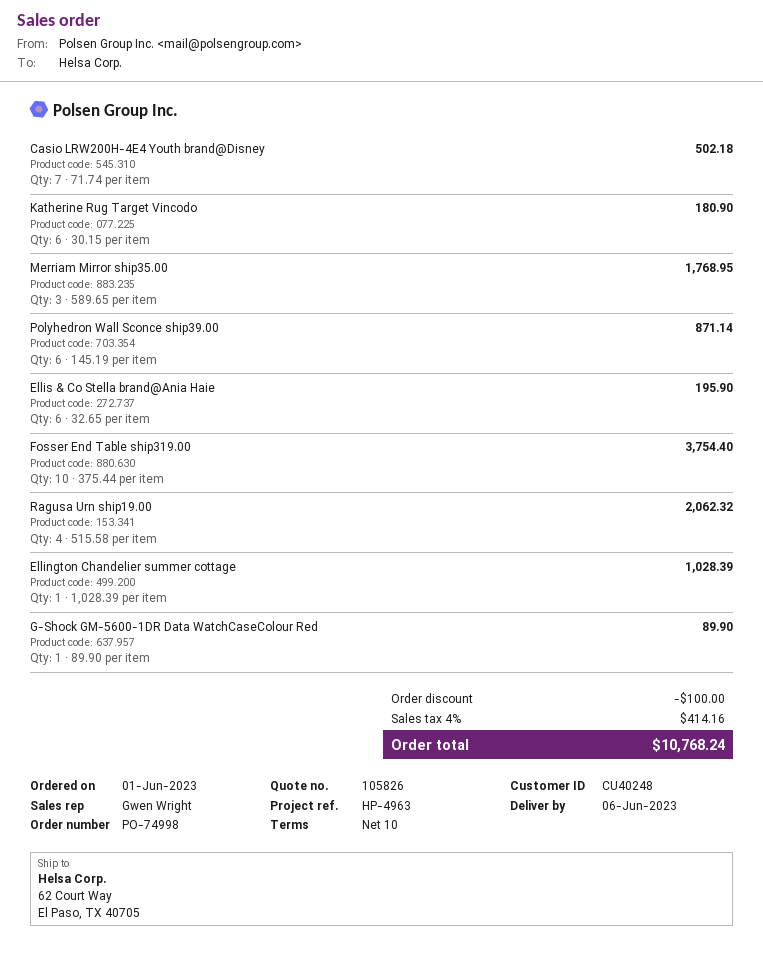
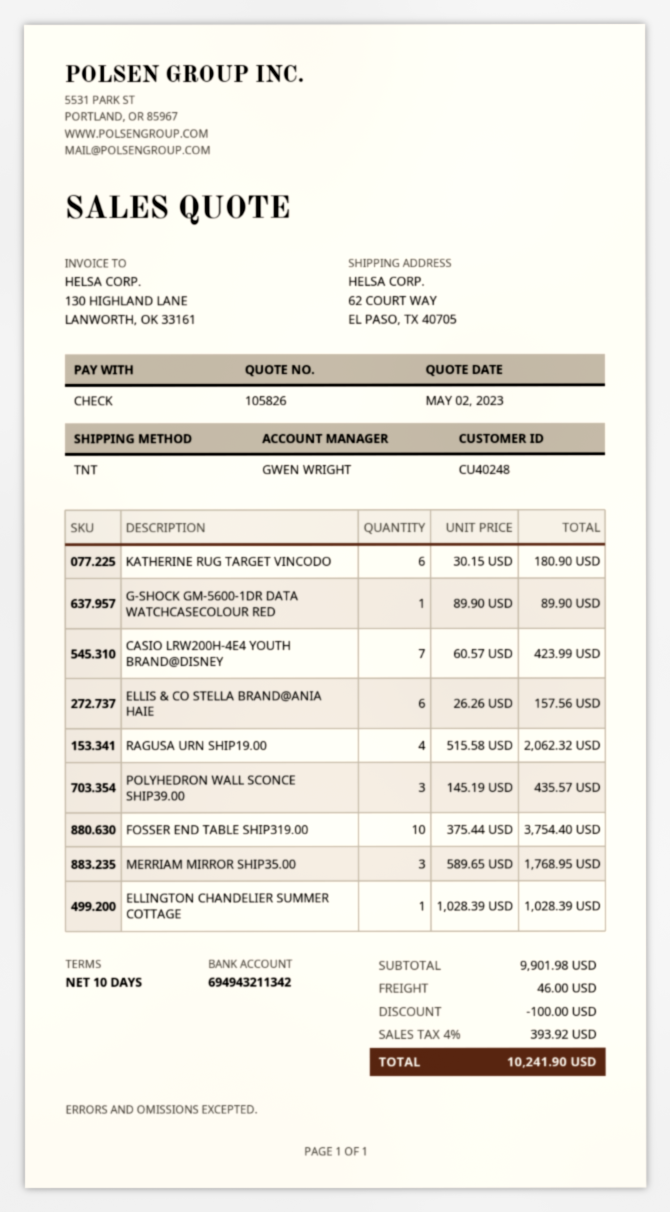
Casio LRW200H-4E4 Youth brand@Disney: 7 x 71.74 = 502.18 -> 7 x 60.57 = 423.99
Polyhedron Wall Sconce ship39.00: 6 x 145.19 = 871.14 -> 3 x 145.19 = 435.57
Ellis & Co Stella brand@Ania Haie: 6 x 32.65 = 195.90 -> 6 x 26.26 = 157.56
shipping: none -> 46.00
tax: 4% = 414.16 -> 4% = 393.92
total: 10768.24 -> 10241.90

